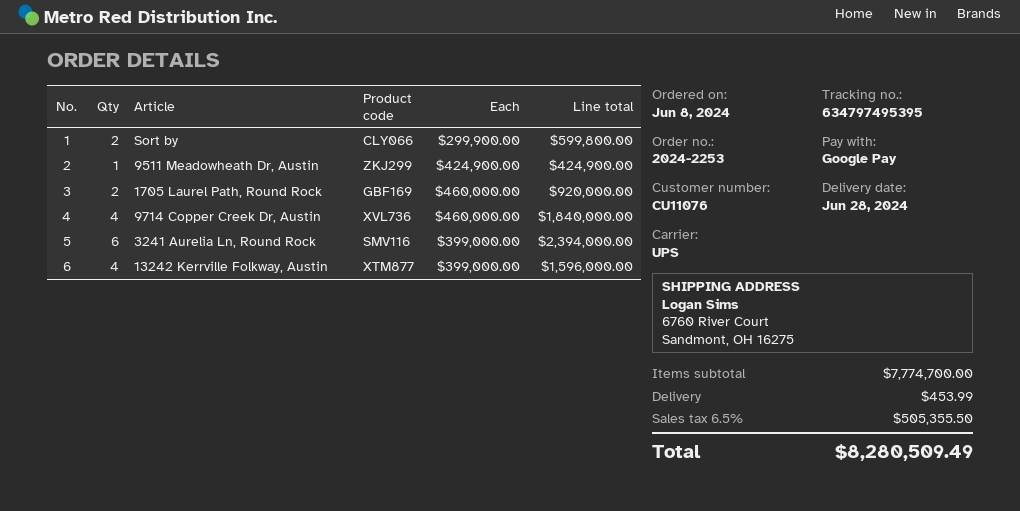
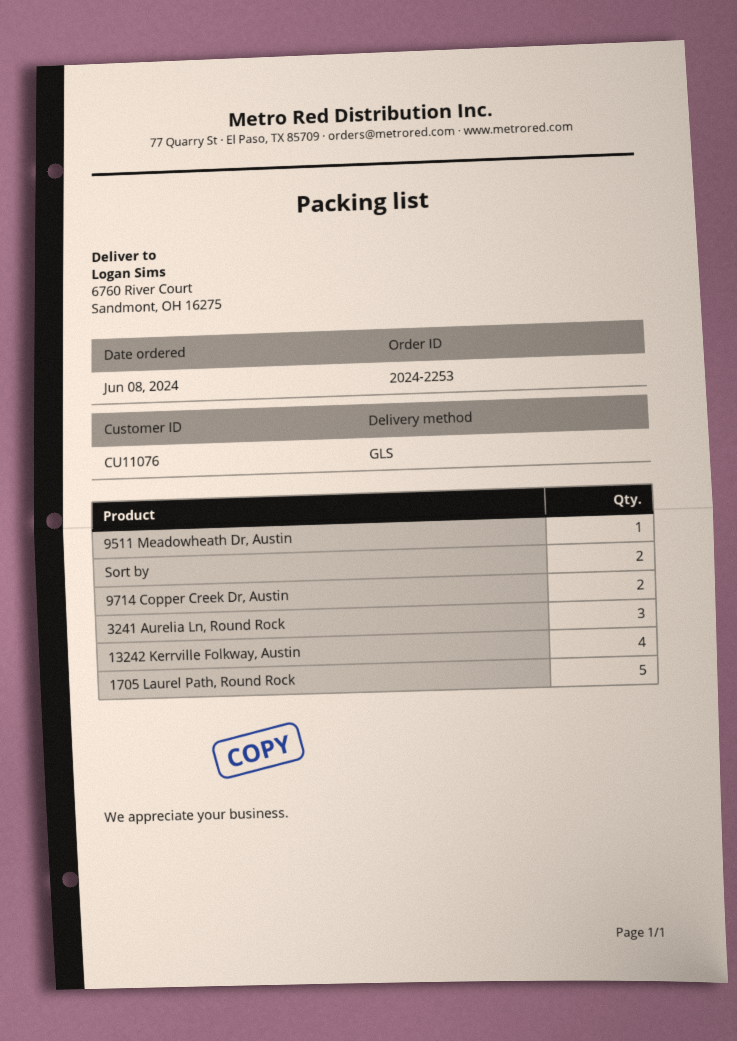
shipping method: UPS -> GLS
1705 Laurel Path, Round Rock: 2 -> 5
9714 Copper Creek Dr, Austin: 4 -> 2
3241 Aurelia Ln, Round Rock: 6 -> 3

